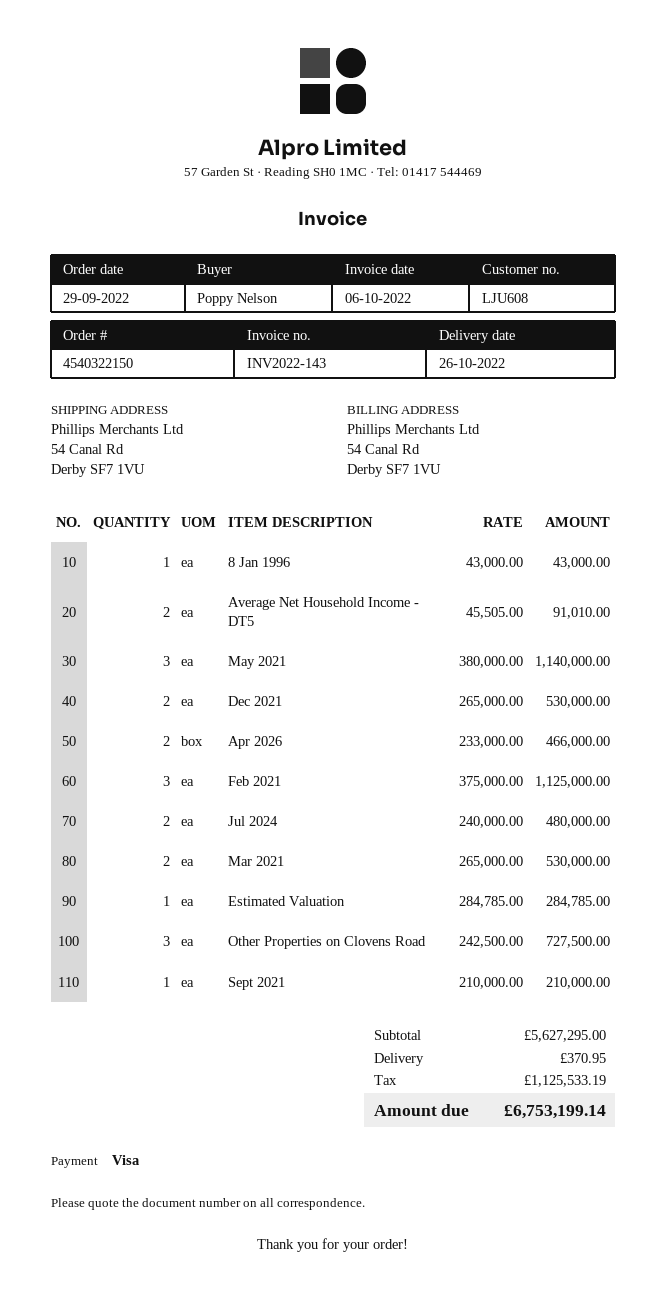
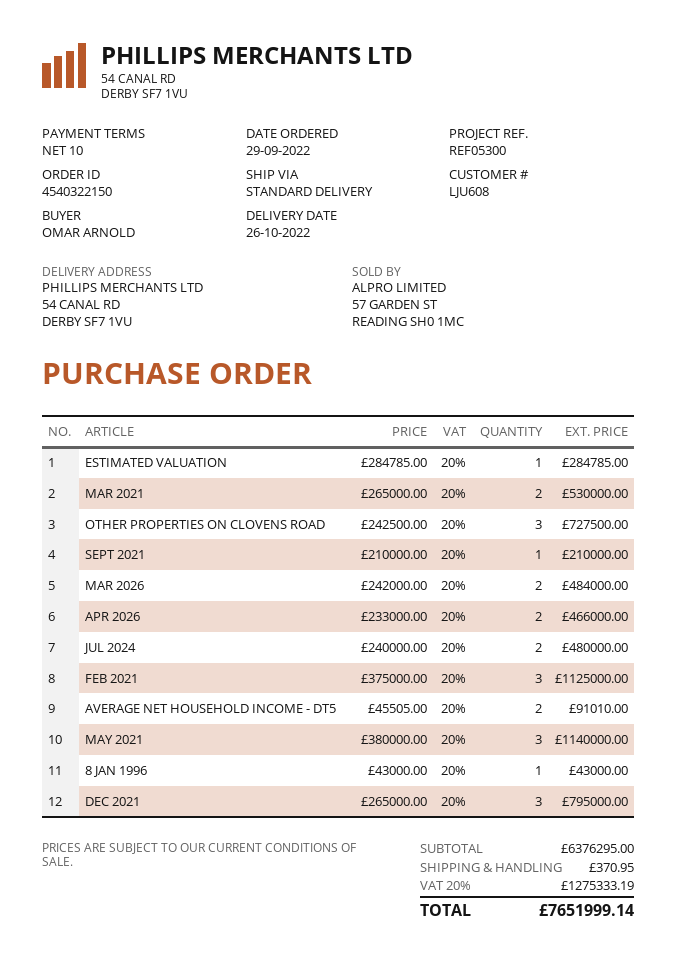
ordered by: Poppy Nelson -> OMAR ARNOLD
Dec 2021: 2 x 265000.00 = 530000.00 -> 3 x 265000.00 = 795000.00
MAR 2026: none -> 2 x 242000.00 = 484000.00
subtotal: 5627295.00 -> 6376295.00
tax: 1125533.19 -> 1275333.19
total: 6753199.14 -> 7651999.14

